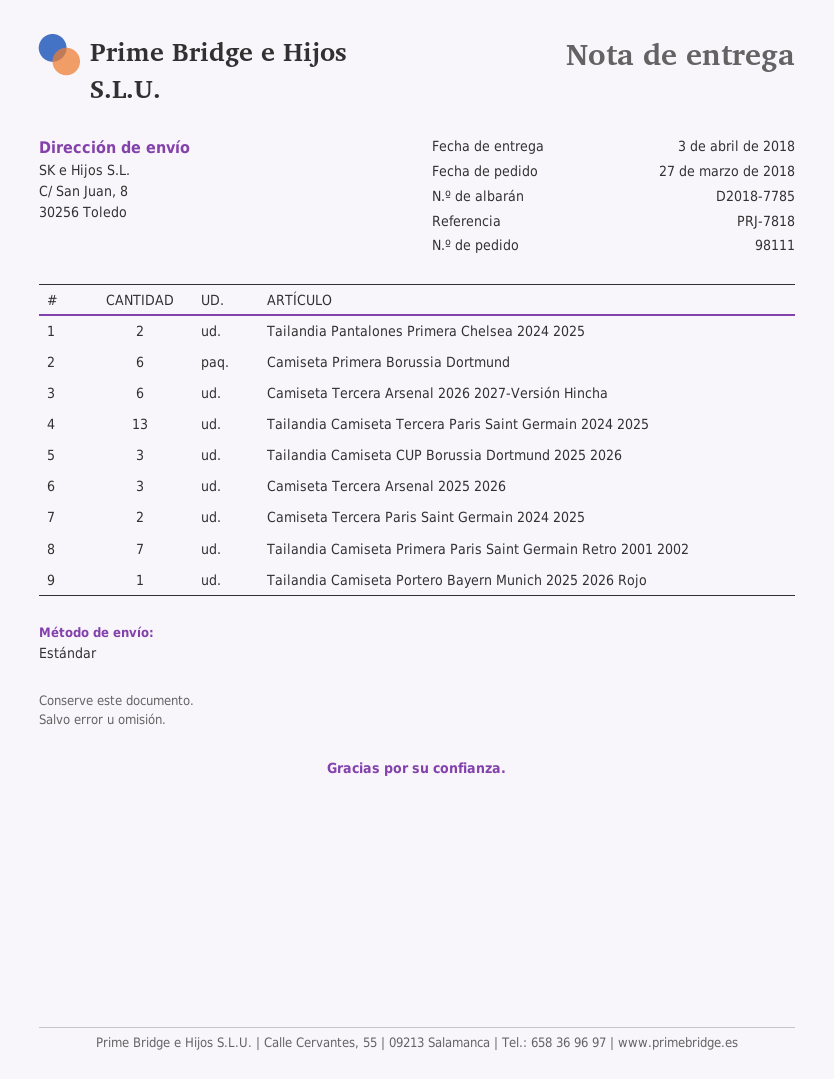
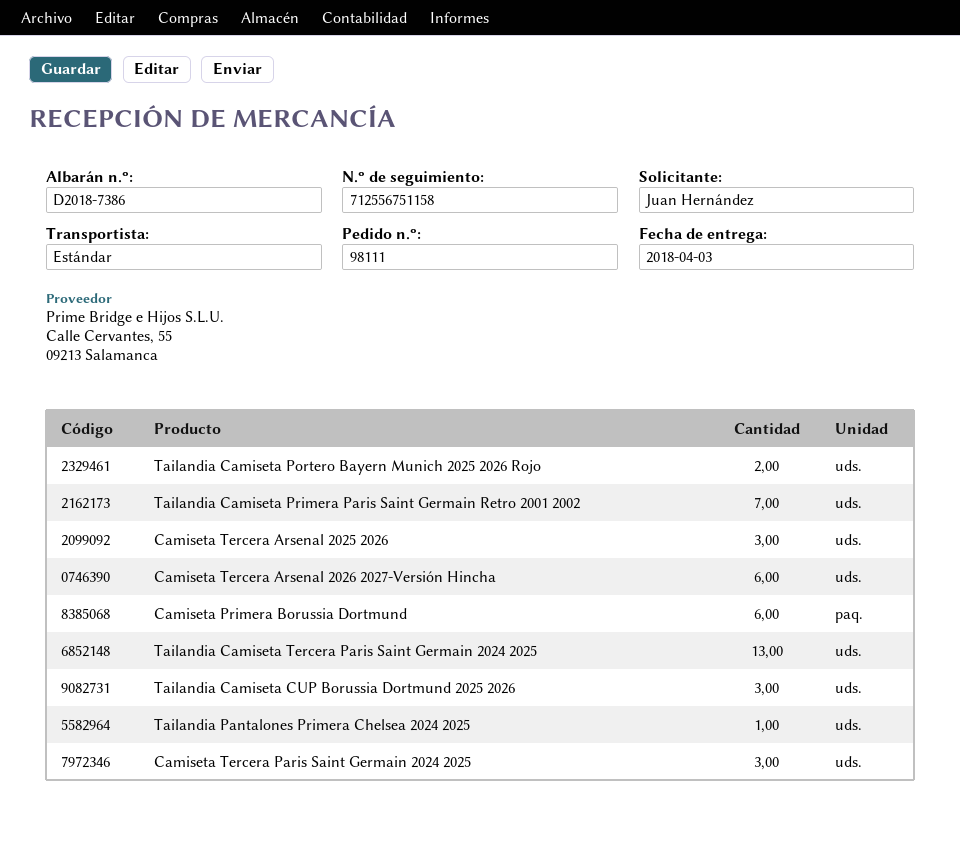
delivery note number: D2018-7785 -> D2018-7386
Tailandia Pantalones Primera Chelsea 2024 2025: 2 -> 1
Camiseta Tercera Paris Saint Germain 2024 2025: 2 -> 3
Tailandia Camiseta Portero Bayern Munich 2025 2026 Rojo: 1 -> 2

